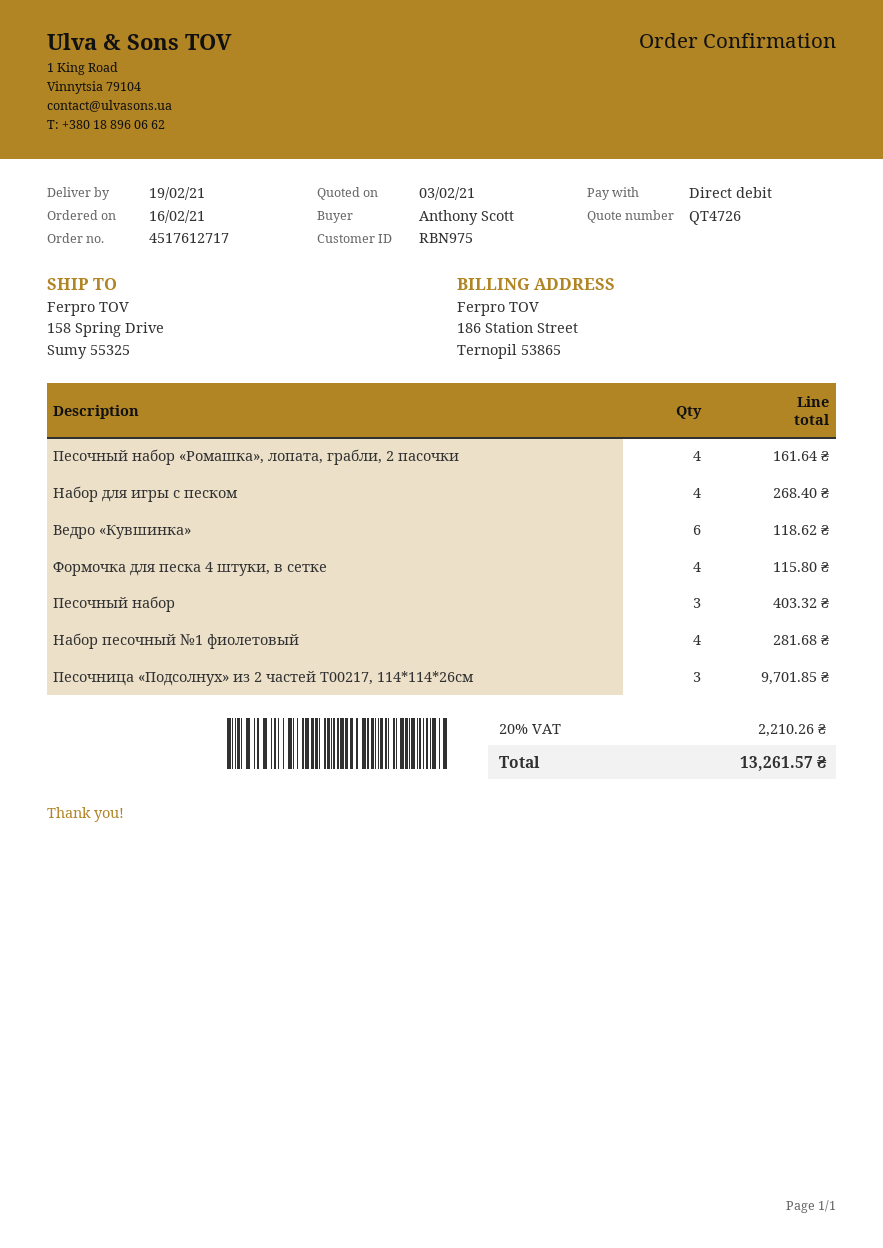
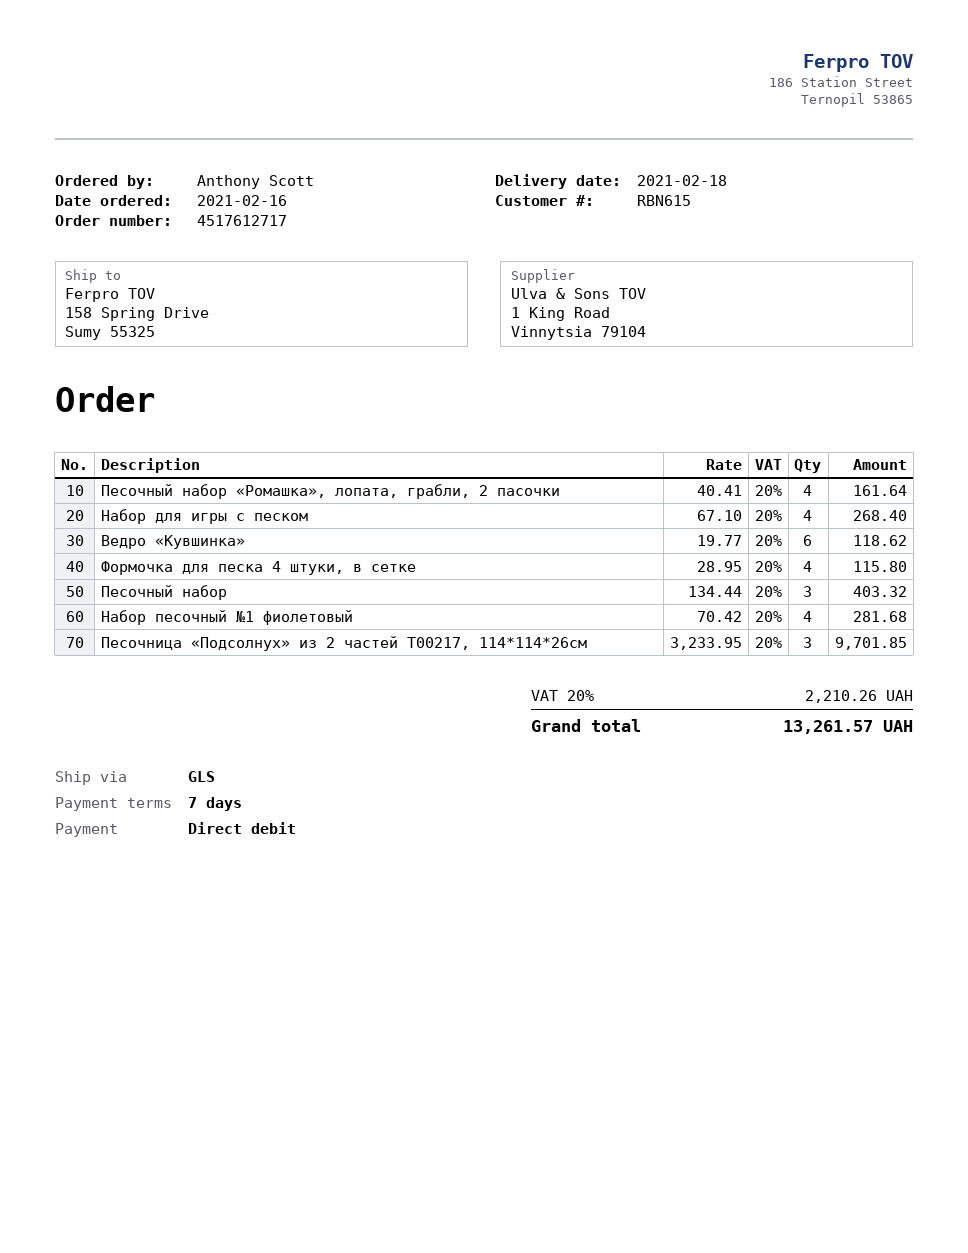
delivery date: 2021-02-19 -> 2021-02-18
customer number: RBN975 -> RBN615

